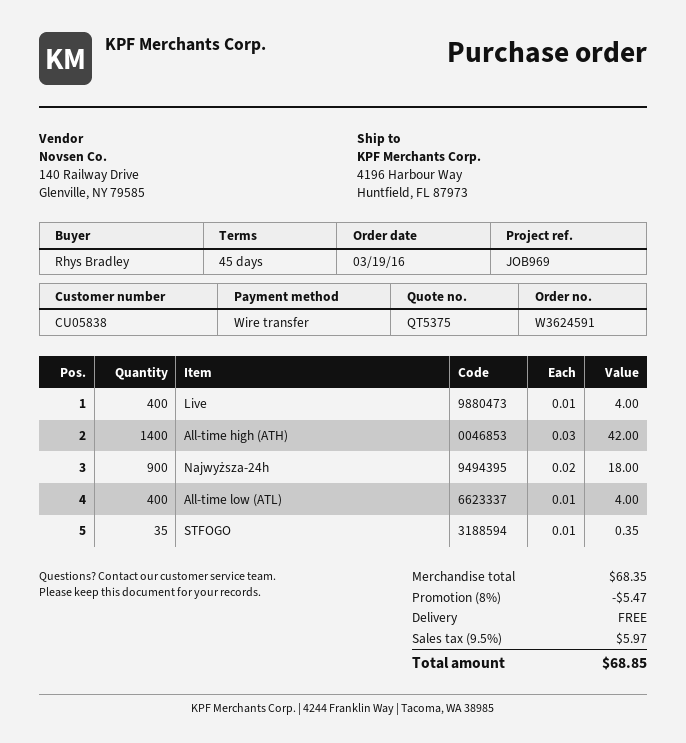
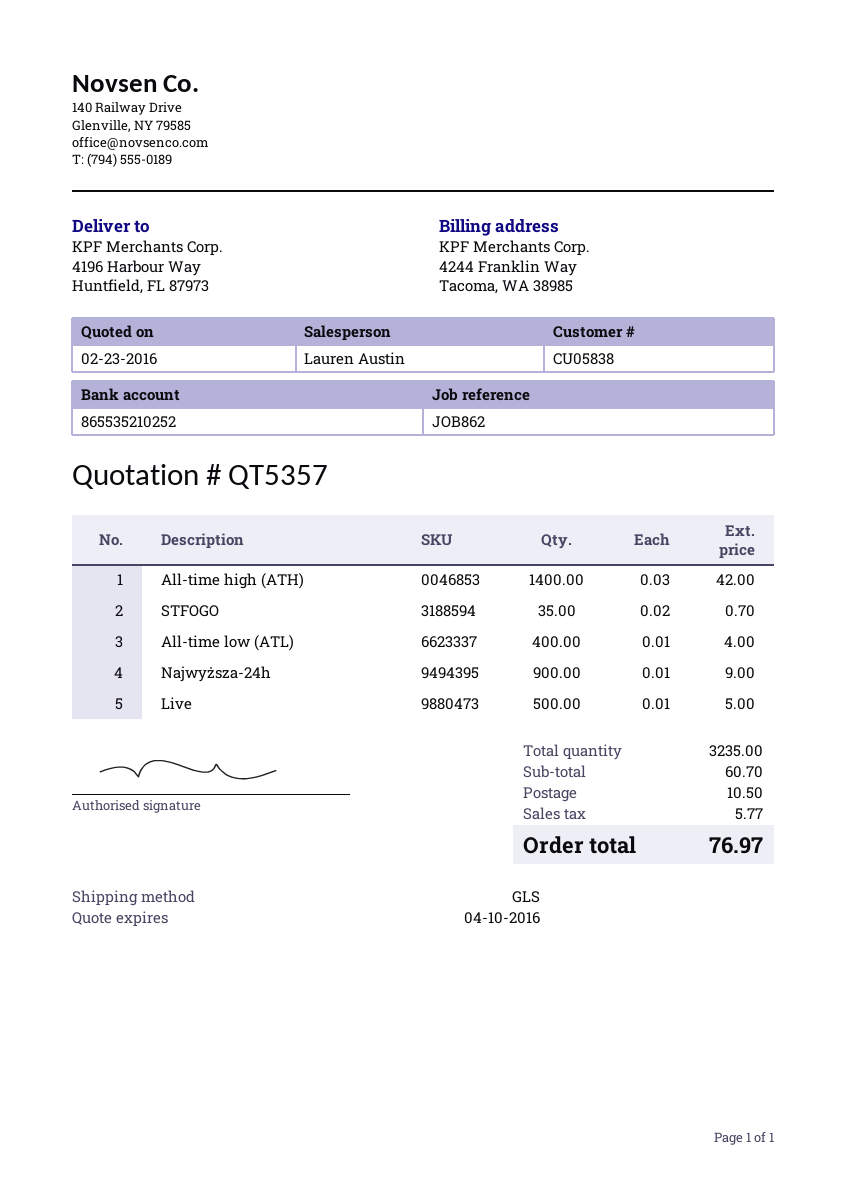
quote number: QT5375 -> QT5357
reference: JOB969 -> JOB862
Live: 400 x 0.01 = 4.00 -> 500 x 0.01 = 5.00
Najwyższa-24h: 900 x 0.02 = 18.00 -> 900 x 0.01 = 9.00
STFOGO: 35 x 0.01 = 0.35 -> 35 x 0.02 = 0.70
subtotal: 68.35 -> 60.70
discount: 8% = 5.47 -> none
shipping: 0.00 -> 10.50
tax: 5.97 -> 5.77
total: 68.85 -> 76.97

